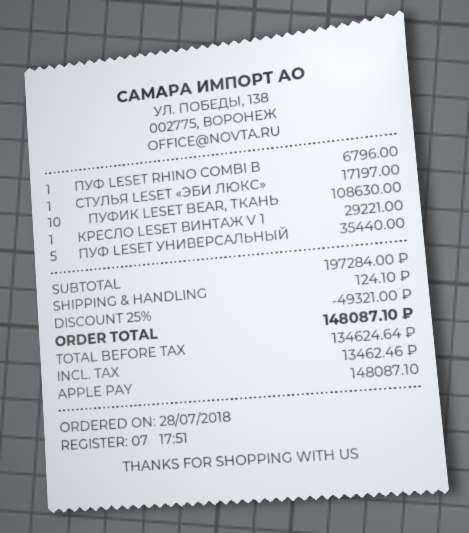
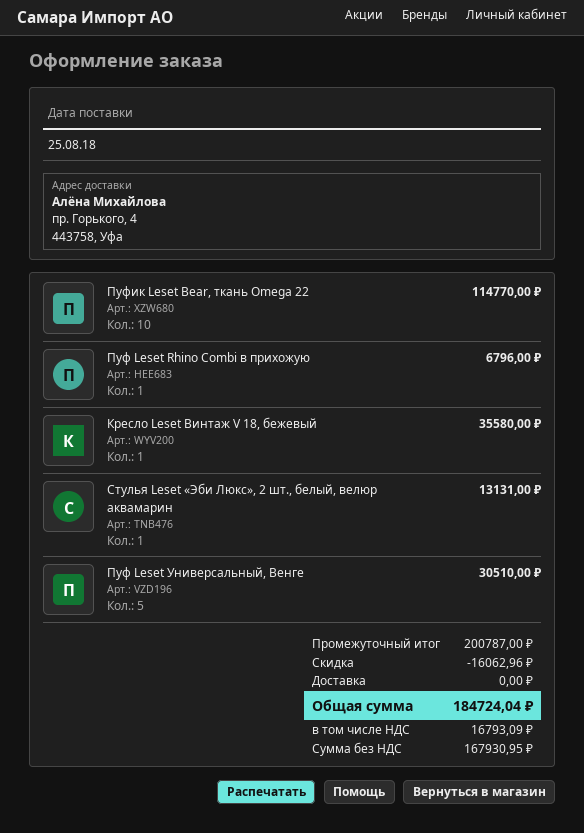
СТУЛЬЯ LESET «ЭБИ ЛЮКС»: 1 for 17197.00 -> 1 for 13131.00
ПУФИК LESET BEAR, ТКАНЬ: 10 for 108630.00 -> 10 for 114770.00
КРЕСЛО LESET ВИНТАЖ V 1: 1 for 29221.00 -> 1 for 35580.00
ПУФ LESET УНИВЕРСАЛЬНЫЙ: 5 for 35440.00 -> 5 for 30510.00
subtotal: 197284.00 -> 200787.00
discount: 49321.00 -> 16062.96
shipping: 124.10 -> 0.00
net: 134624.64 -> 167930.95
tax: 13462.46 -> 16793.09
total: 148087.10 -> 184724.04

